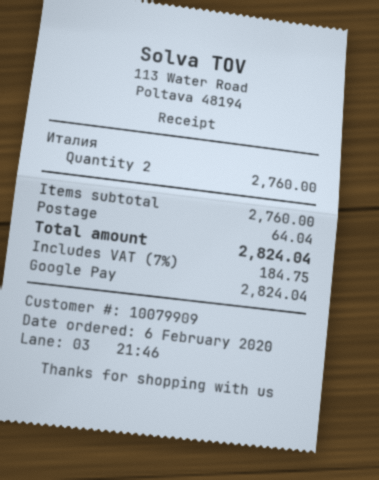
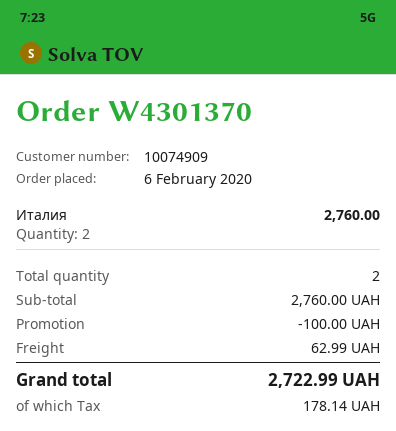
customer number: 10079909 -> 10074909
discount: none -> 100.00
shipping: 64.04 -> 62.99
tax: 184.75 -> 178.14
total: 2824.04 -> 2722.99

